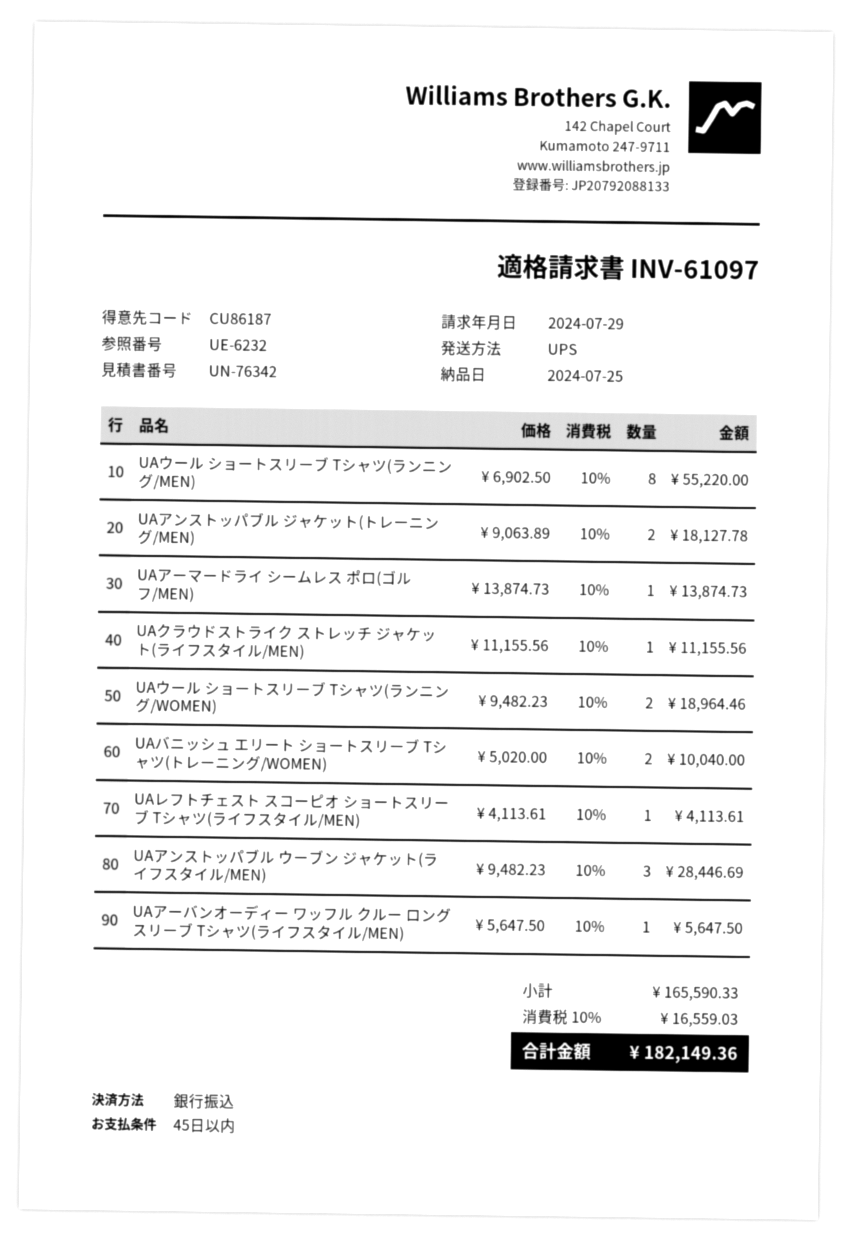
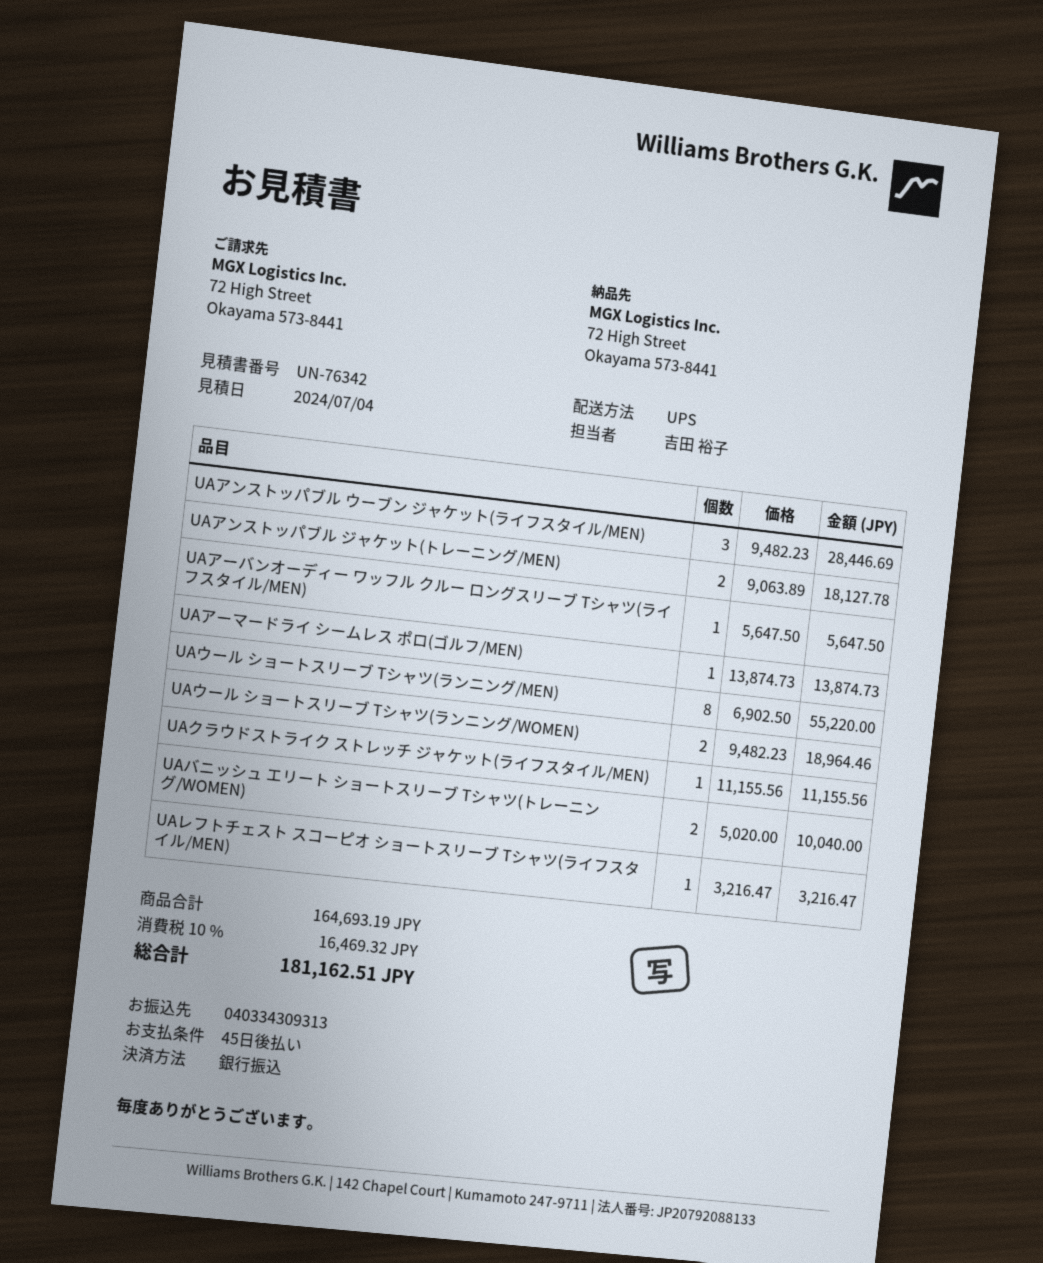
UAレフトチェスト スコーピオ ショートスリーブ Tシャツ(ライフスタイル/MEN): 1 x 4113.61 = 4113.61 -> 1 x 3216.47 = 3216.47
subtotal: 165590.33 -> 164693.19
tax: 10% = 16559.03 -> 10% = 16469.32
total: 182149.36 -> 181162.51

